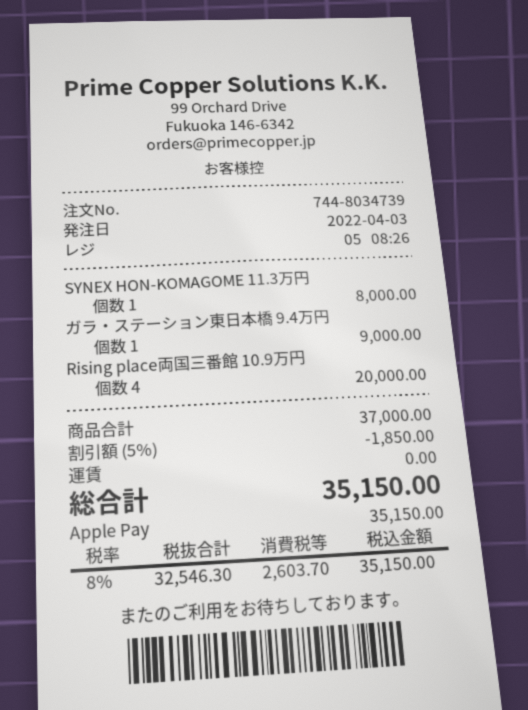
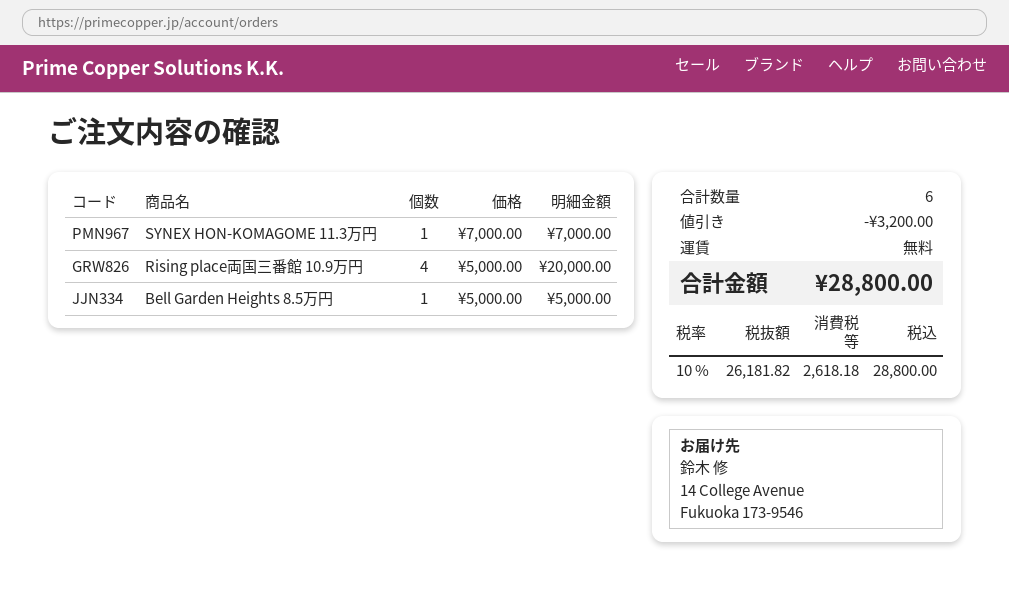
SYNEX HON-KOMAGOME 11.3万円: 1 for 8000.00 -> 1 for 7000.00
ガラ・ステーション東日本橋 9.4万円: 1 for 9000.00 -> none
Bell Garden Heights 8.5万円: none -> 1 for 5000.00
discount: 1850.00 -> 3200.00
net: 32546.30 -> 26181.82
tax: 8% = 2603.70 -> 10% = 2618.18
total: 35150.00 -> 28800.00

